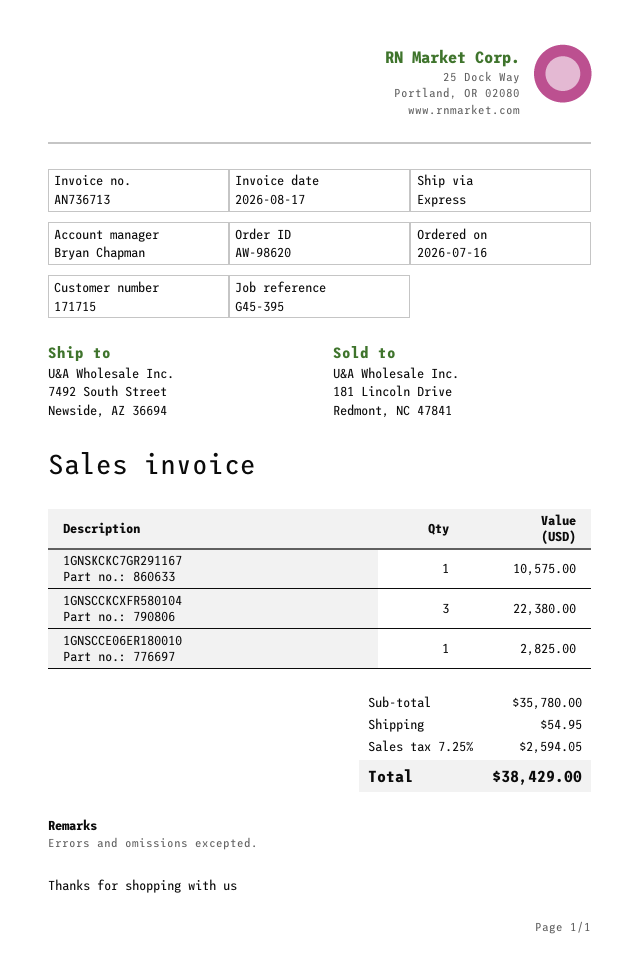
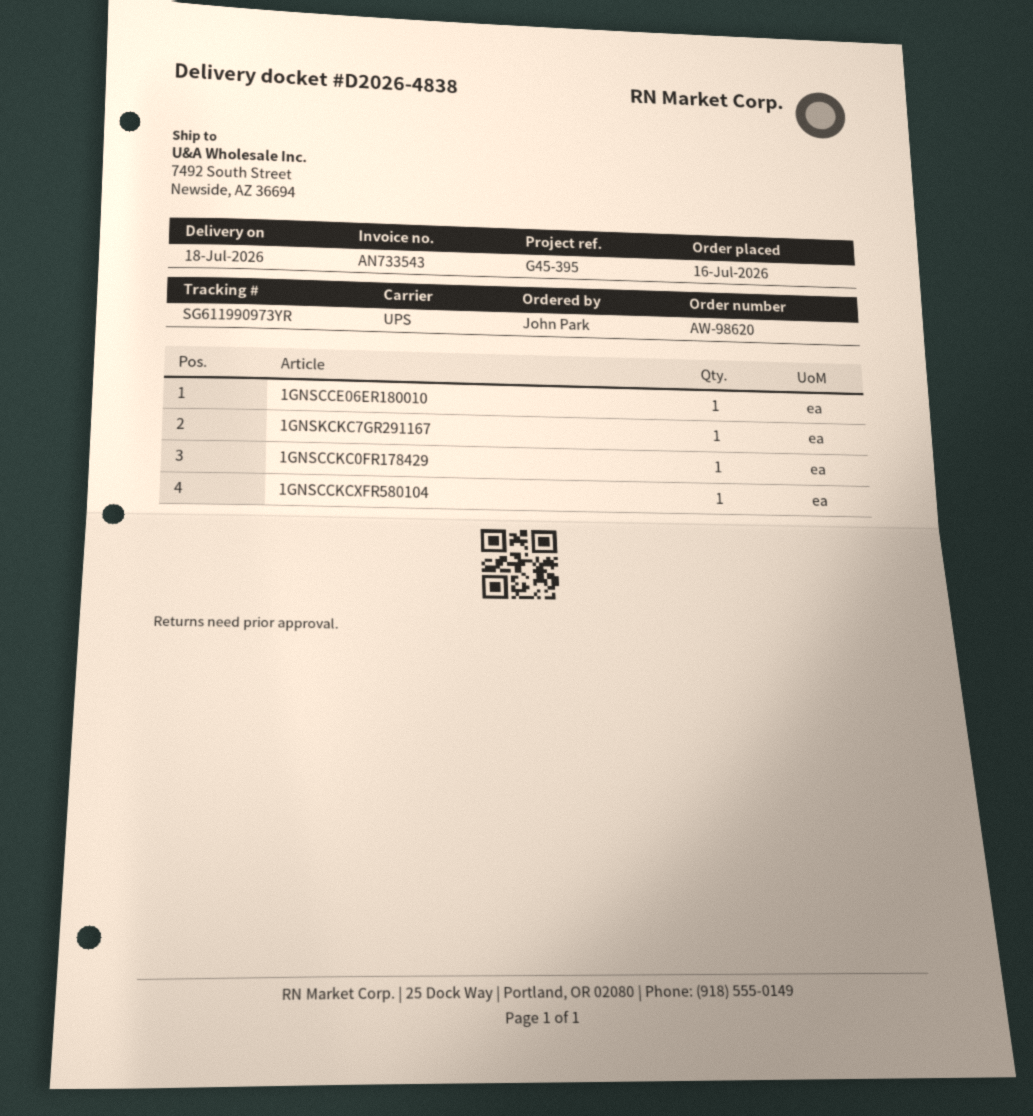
invoice number: AN736713 -> AN733543
shipping method: express -> UPS
1GNSCCKCXFR580104: 3 -> 1
1GNSCCKC0FR178429: none -> 1

